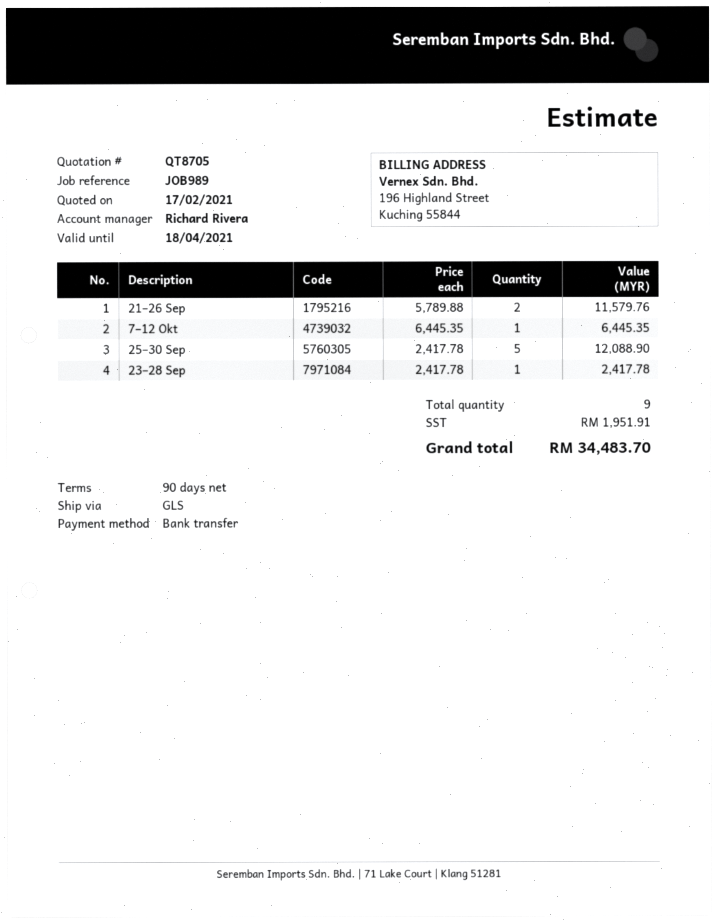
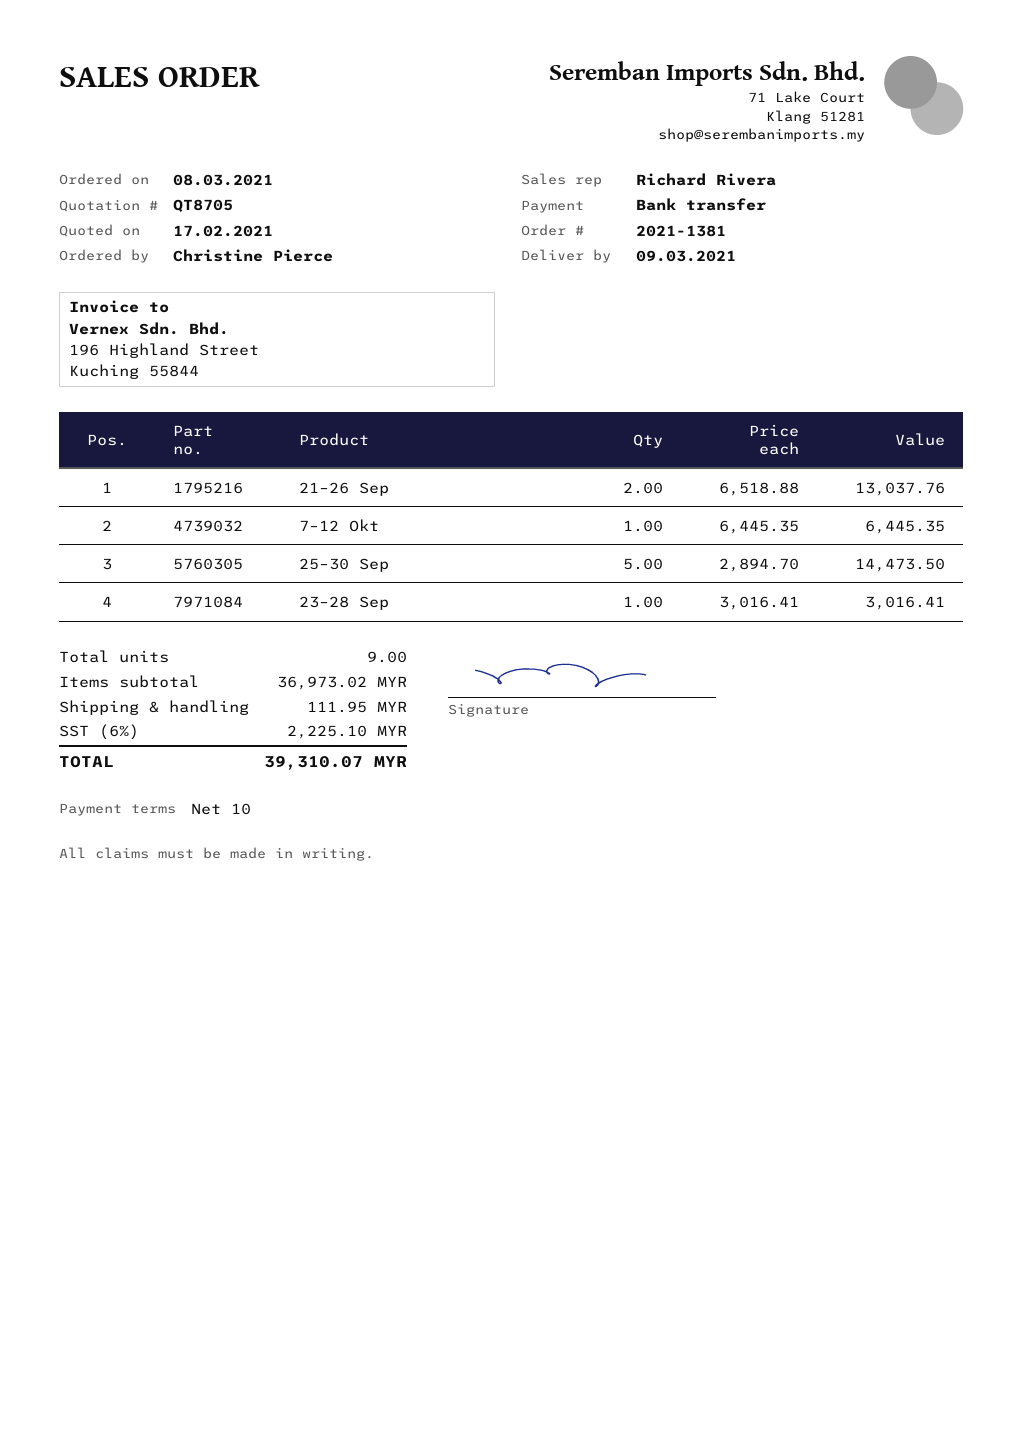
payment terms: 90 days -> 10 days
21–26 Sep: 2 x 5789.88 = 11579.76 -> 2 x 6518.88 = 13037.76
25–30 Sep: 5 x 2417.78 = 12088.90 -> 5 x 2894.70 = 14473.50
23–28 Sep: 1 x 2417.78 = 2417.78 -> 1 x 3016.41 = 3016.41
shipping: none -> 111.95
tax: 1951.91 -> 2225.10
total: 34483.70 -> 39310.07

